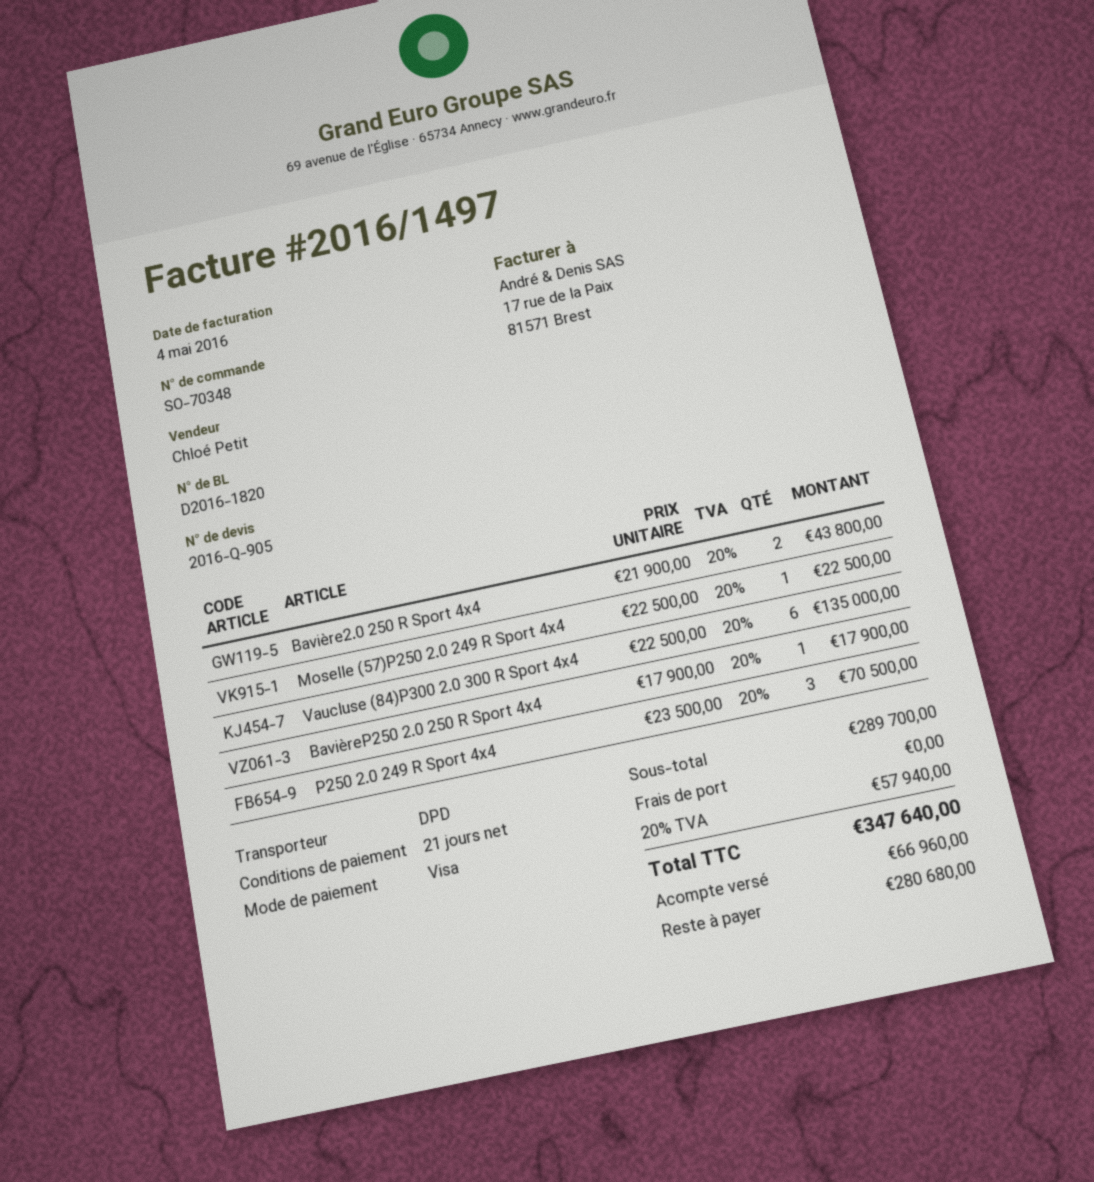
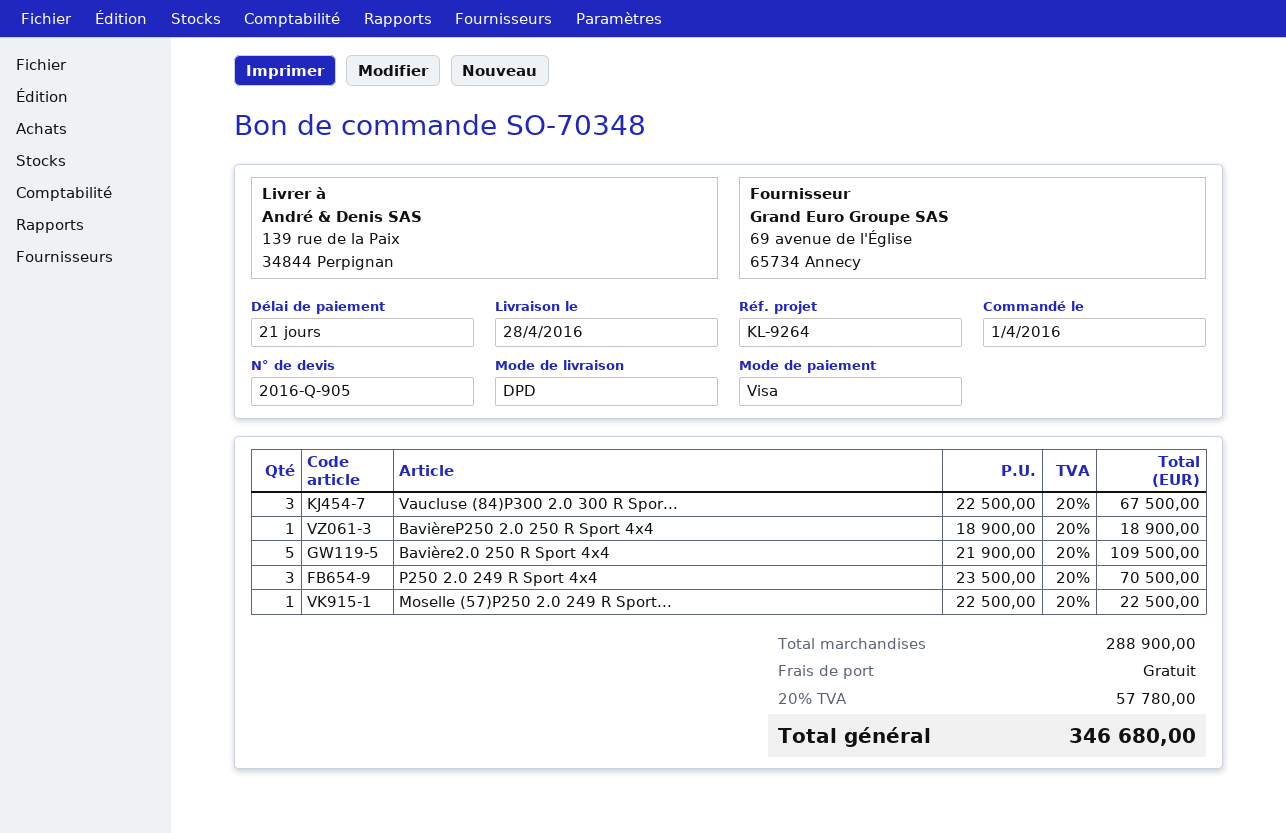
Bavière2.0 250 R Sport 4x4: 2 x 21900.00 = 43800.00 -> 5 x 21900.00 = 109500.00
Vaucluse (84)P300 2.0 300 R Sport 4x4: 6 x 22500.00 = 135000.00 -> 3 x 22500.00 = 67500.00
BavièreP250 2.0 250 R Sport 4x4: 1 x 17900.00 = 17900.00 -> 1 x 18900.00 = 18900.00
subtotal: 289700.00 -> 288900.00
tax: 20% = 57940.00 -> 20% = 57780.00
total: 347640.00 -> 346680.00

